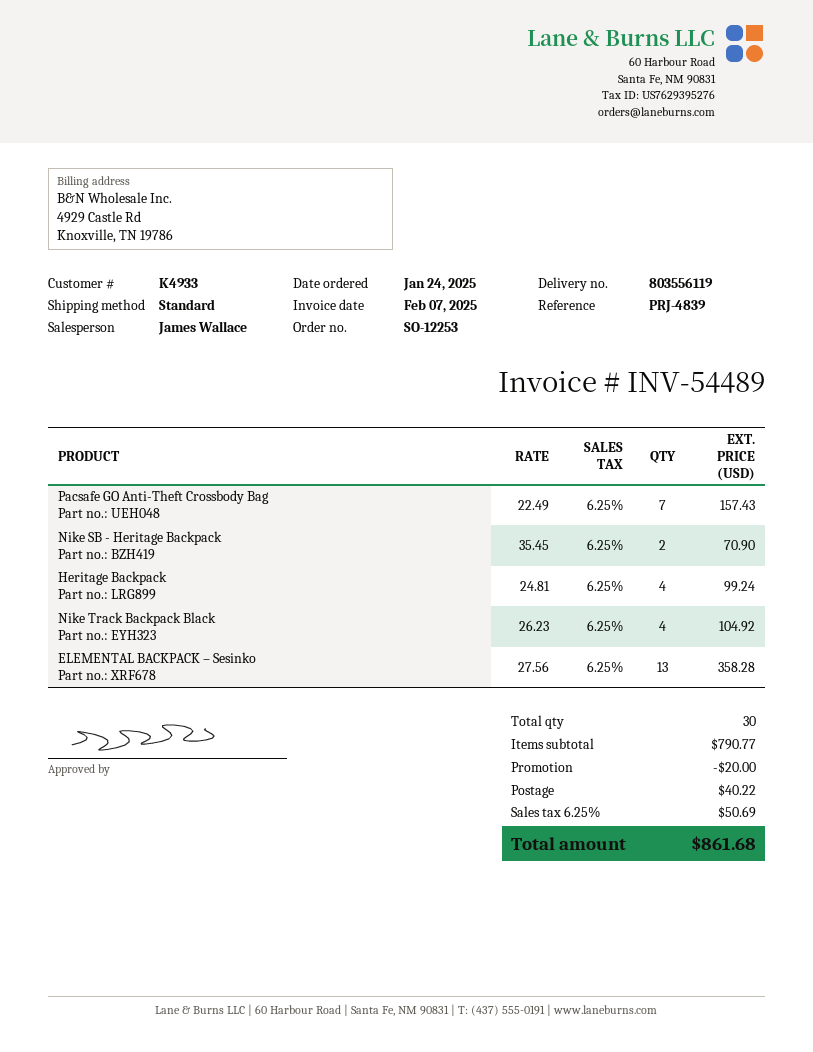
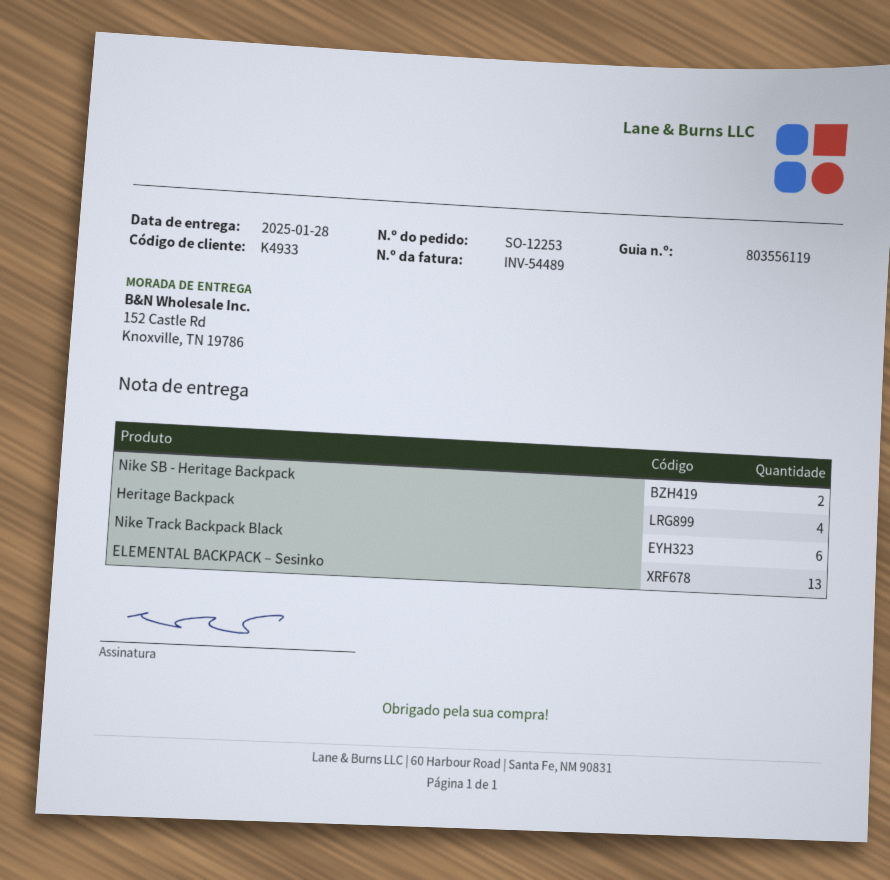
Pacsafe GO Anti-Theft Crossbody Bag: 7 -> none
Nike Track Backpack Black: 4 -> 6

